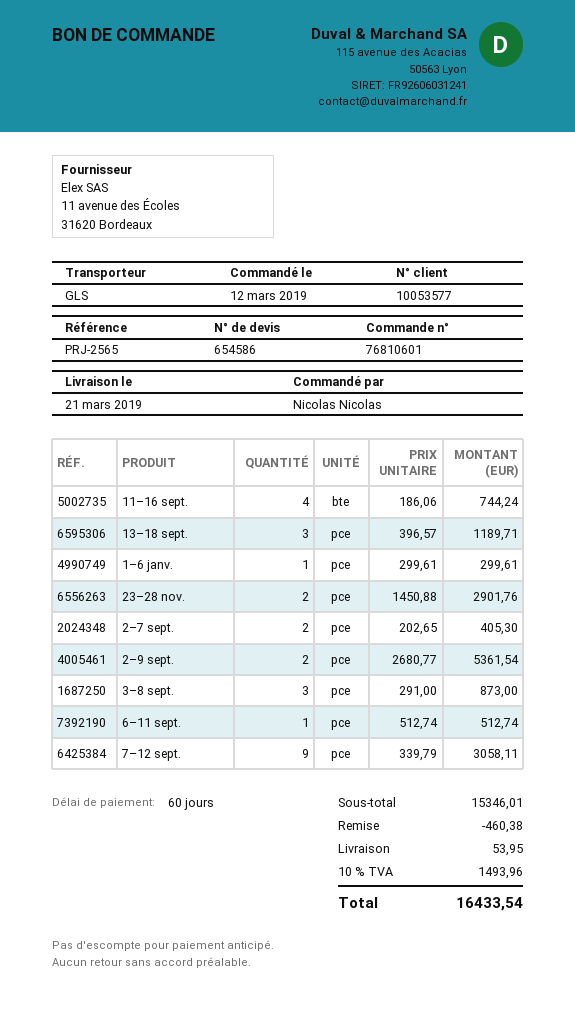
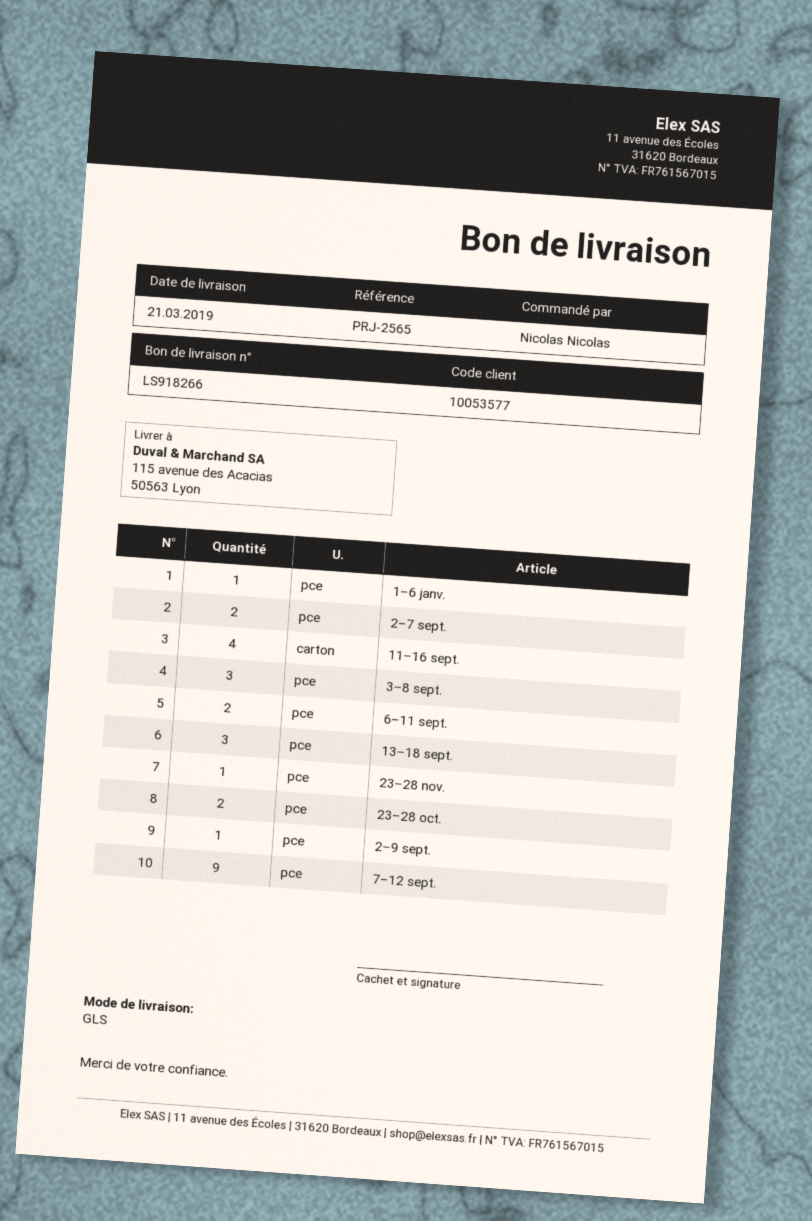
23–28 nov.: 2 -> 1
2–9 sept.: 2 -> 1
6–11 sept.: 1 -> 2
23–28 oct.: none -> 2

